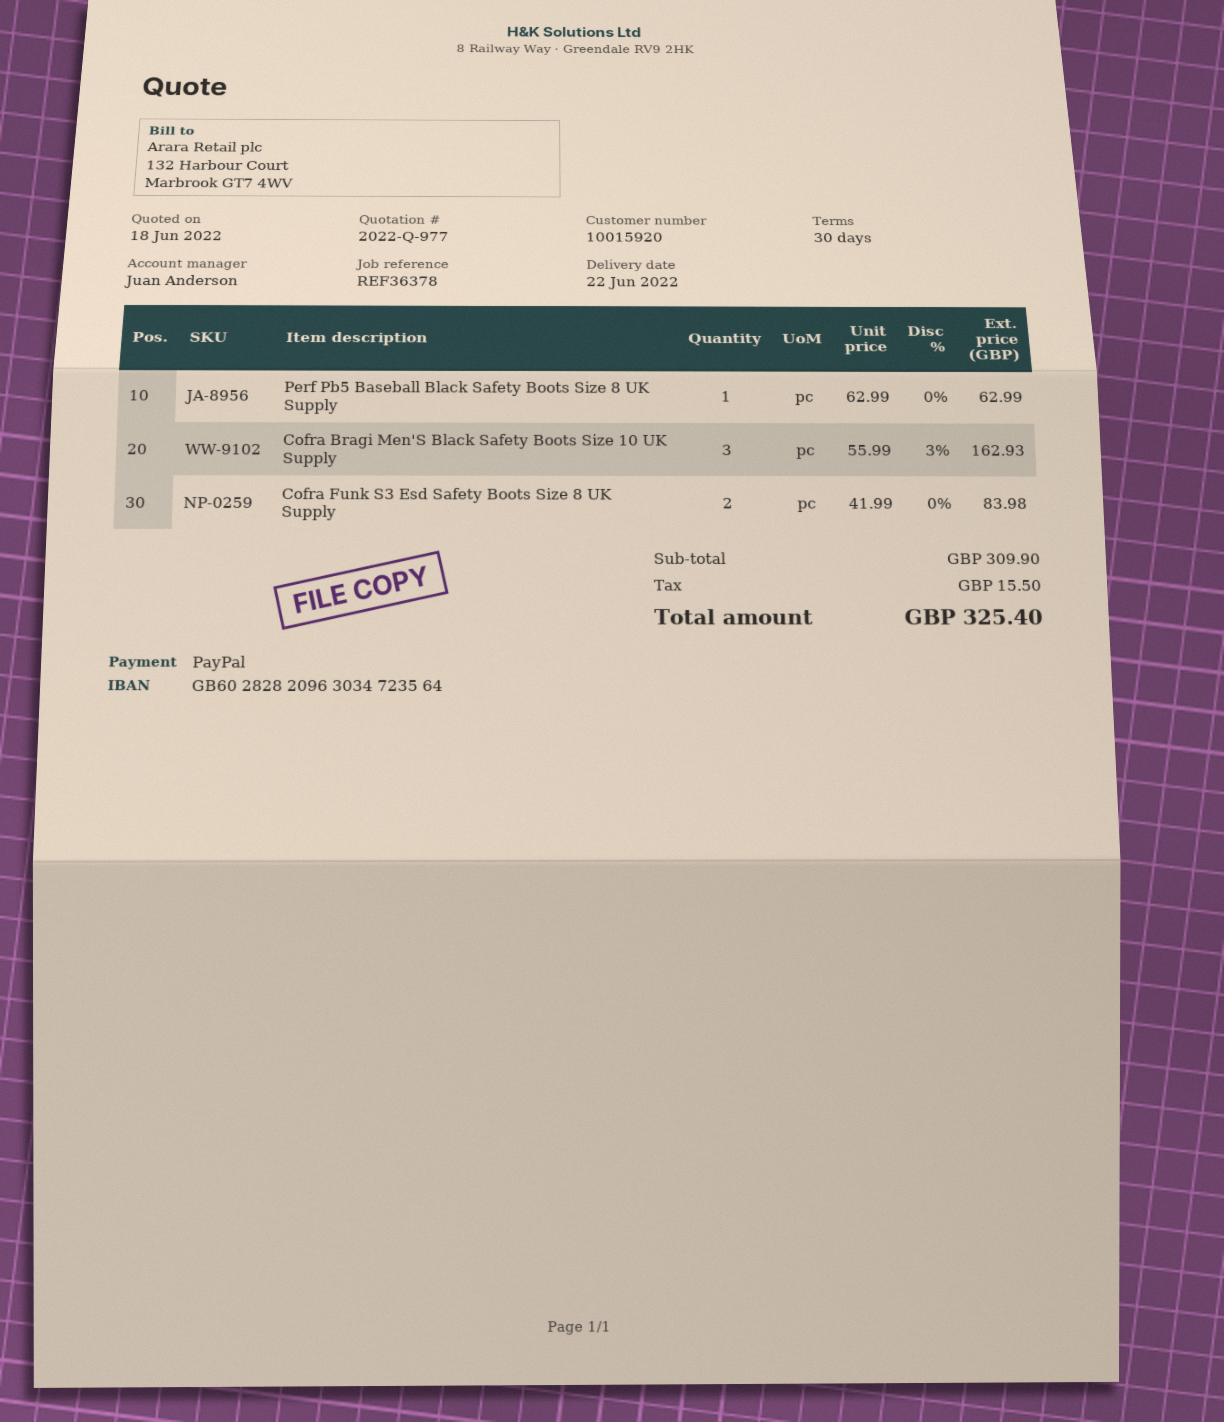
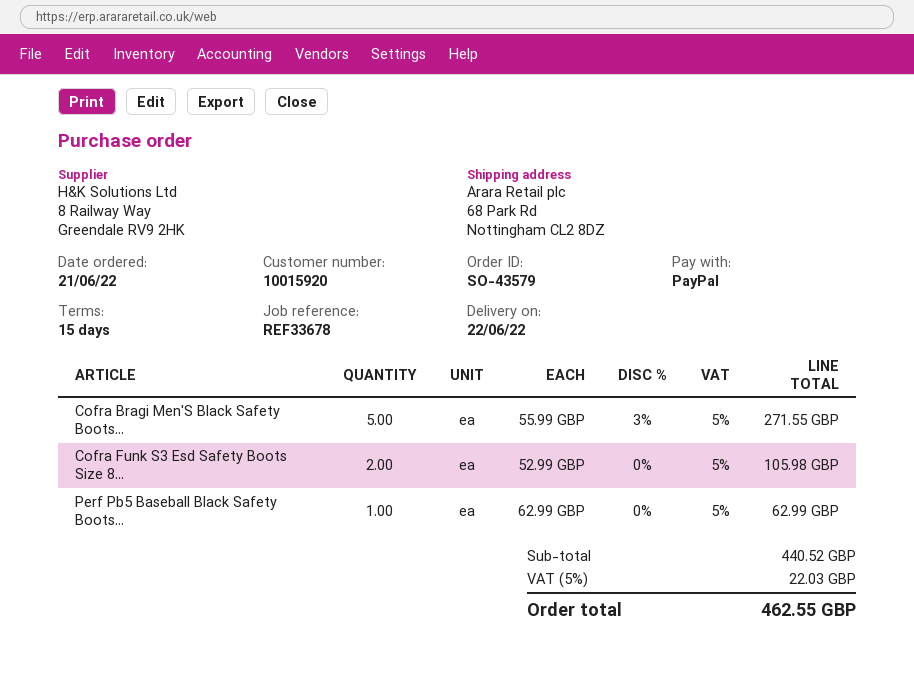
payment terms: 30 days -> 15 days
reference: REF36378 -> REF33678
Cofra Bragi Men'S Black Safety Boots Size 10 UK Supply: 3 x 55.99 - 3% = 162.93 -> 5 x 55.99 - 3% = 271.55
Cofra Funk S3 Esd Safety Boots Size 8 UK Supply: 2 x 41.99 = 83.98 -> 2 x 52.99 = 105.98
subtotal: 309.90 -> 440.52
tax: 15.50 -> 22.03
total: 325.40 -> 462.55

